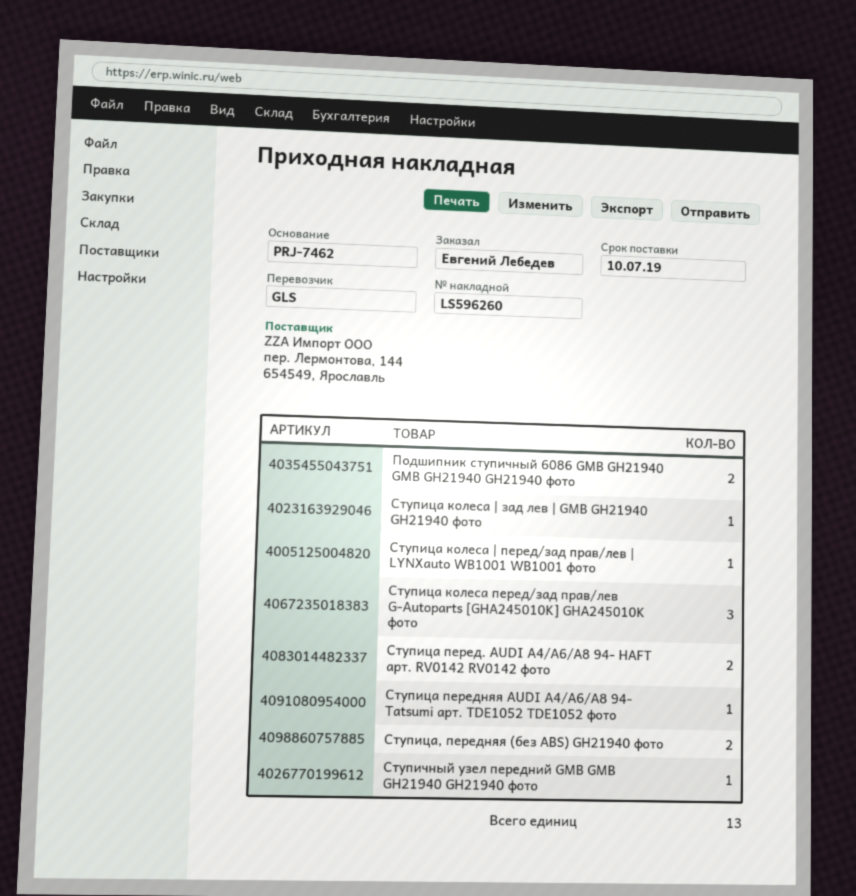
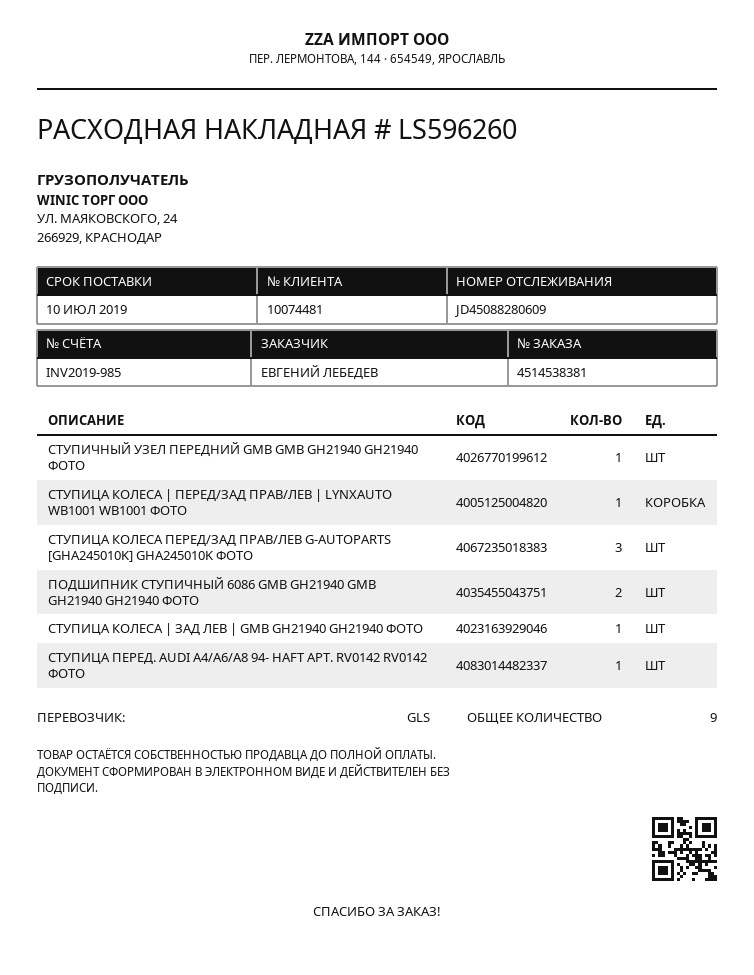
Ступица перед. AUDI A4/A6/A8 94- HAFT арт. RV0142 RV0142 фото: 2 -> 1
Ступица передняя AUDI A4/A6/A8 94- Tatsumi арт. TDE1052 TDE1052 фото: 1 -> none
Ступица, передняя (без ABS) GH21940 фото: 2 -> none
total quantity: 13 -> 9

